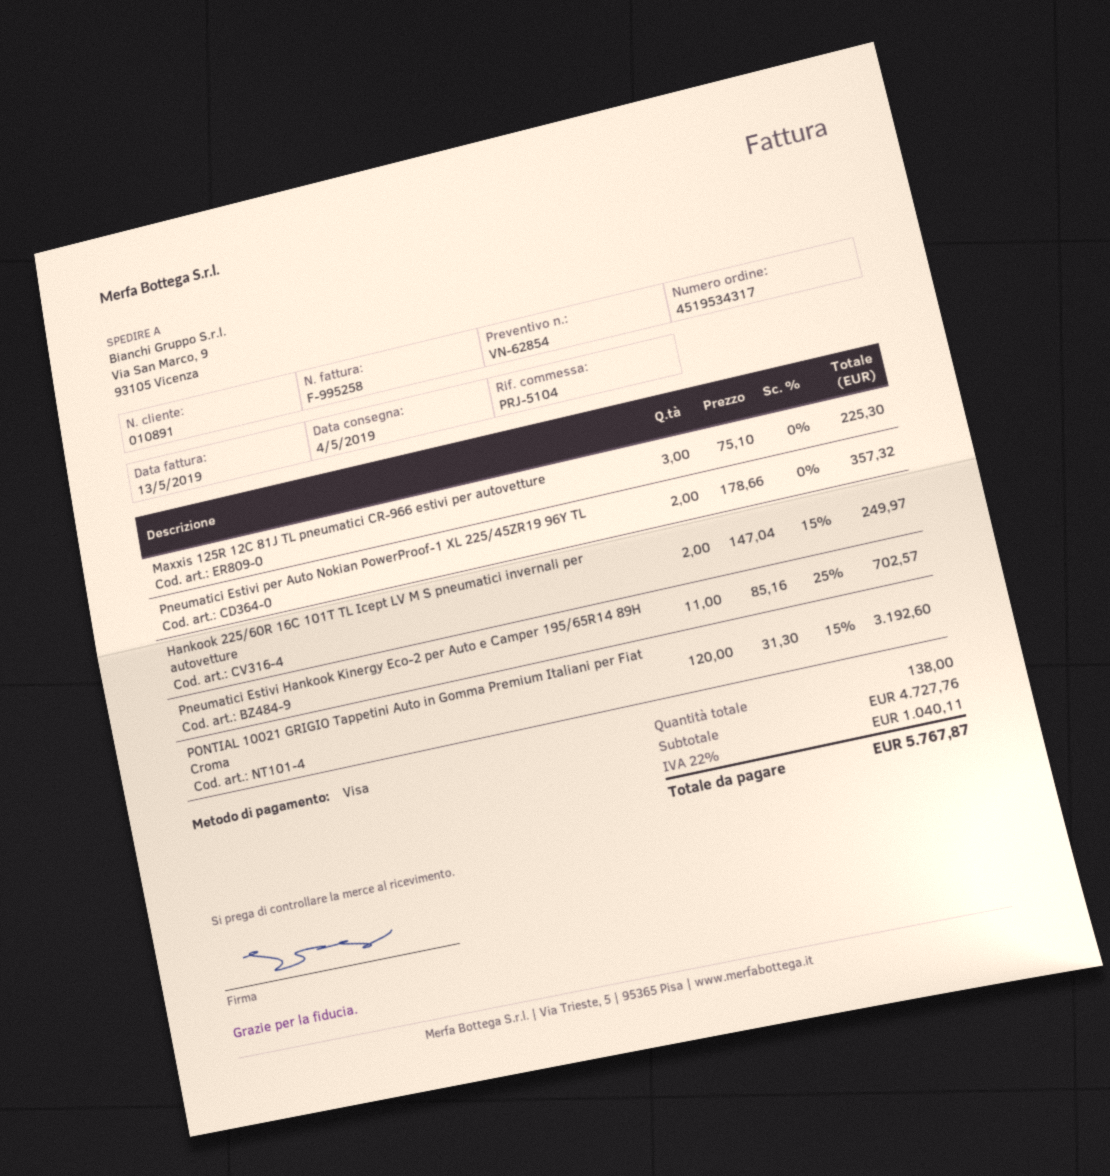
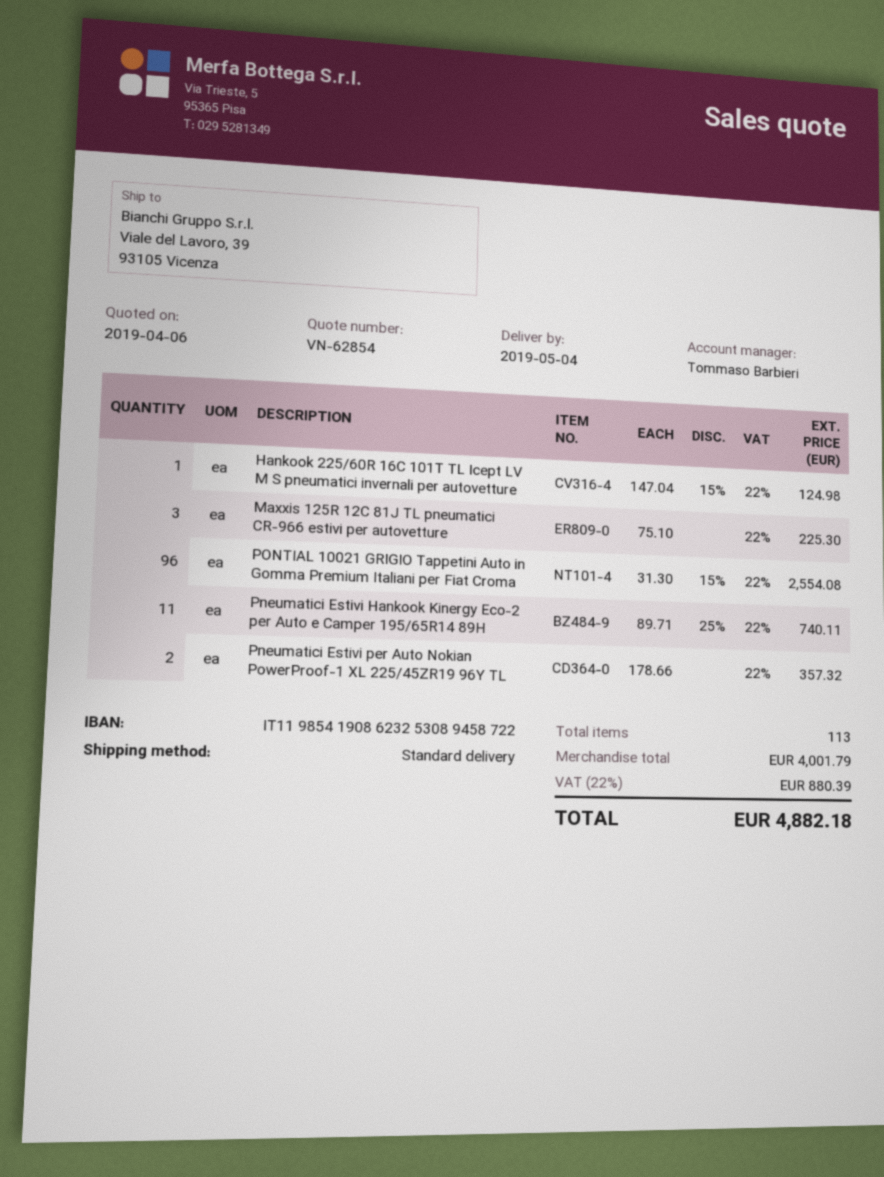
ship to: Via San Marco, 9, 93105 Vicenza -> Viale del Lavoro, 39, 93105 Vicenza
Hankook 225/60R 16C 101T TL Icept LV M S pneumatici invernali per autovetture: 2 x 147.04 - 15% = 249.97 -> 1 x 147.04 - 15% = 124.98
Pneumatici Estivi Hankook Kinergy Eco-2 per Auto e Camper 195/65R14 89H: 11 x 85.16 - 25% = 702.57 -> 11 x 89.71 - 25% = 740.11
PONTIAL 10021 GRIGIO Tappetini Auto in Gomma Premium Italiani per Fiat Croma: 120 x 31.30 - 15% = 3192.60 -> 96 x 31.30 - 15% = 2554.08
total quantity: 138 -> 113
subtotal: 4727.76 -> 4001.79
tax: 22% = 1040.11 -> 22% = 880.39
total: 5767.87 -> 4882.18

